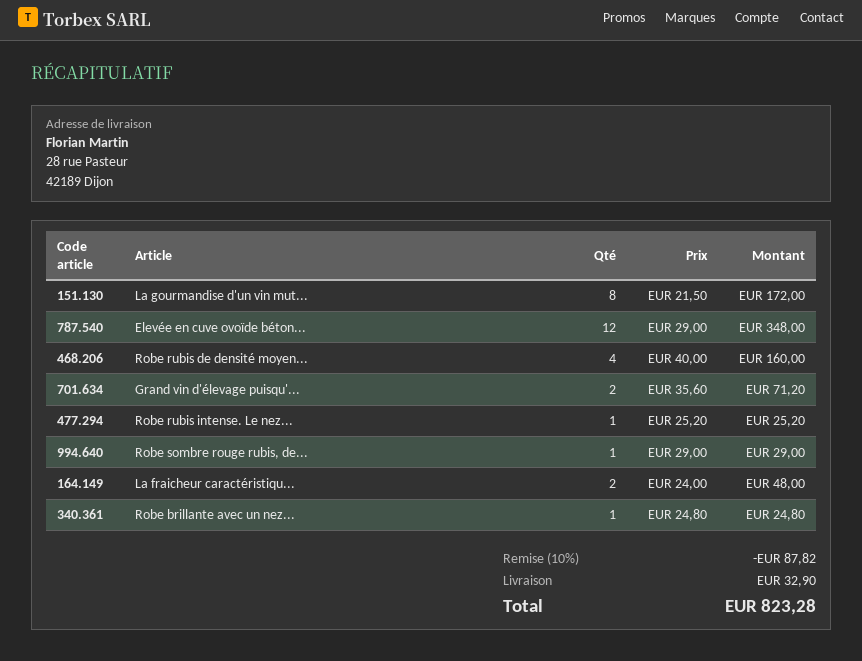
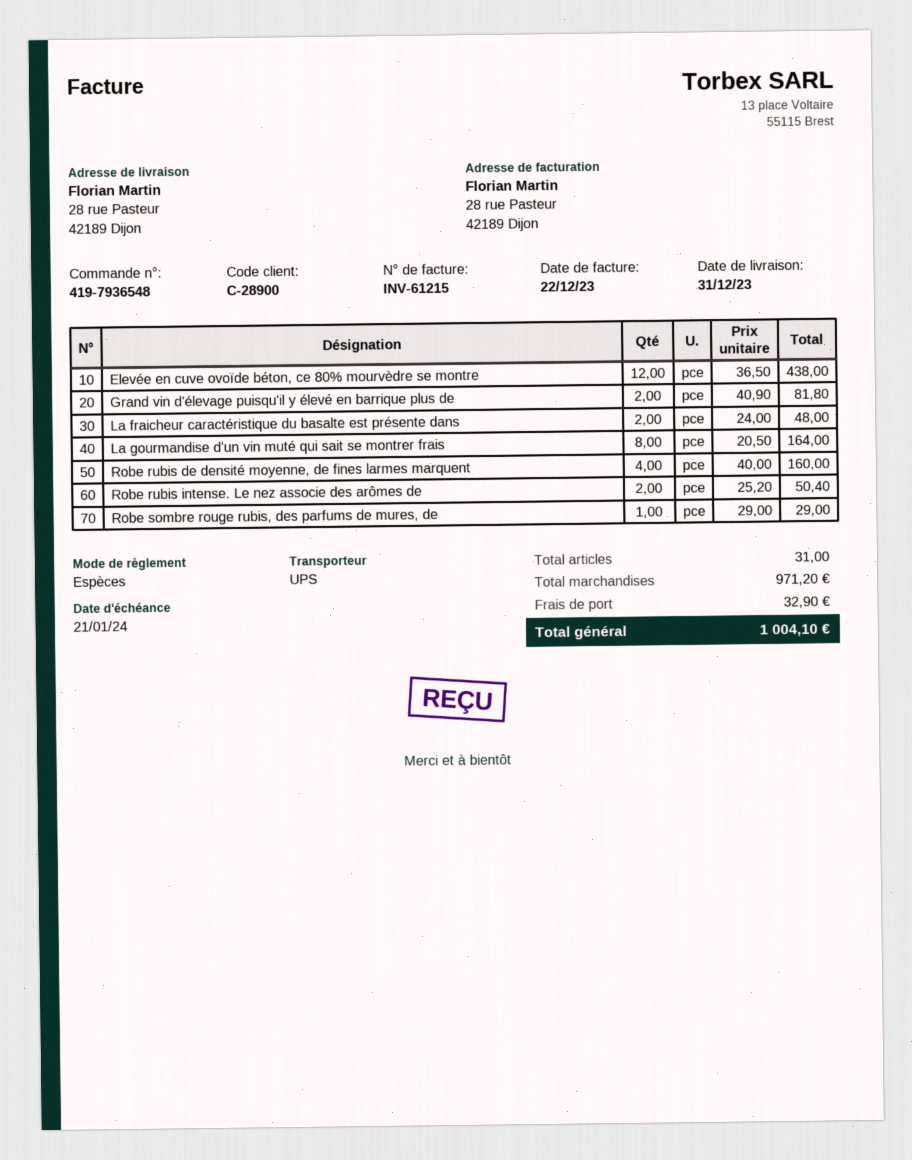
La gourmandise d'un vin mut...: 8 x 21.50 = 172.00 -> 8 x 20.50 = 164.00
Elevée en cuve ovoïde béton...: 12 x 29.00 = 348.00 -> 12 x 36.50 = 438.00
Grand vin d'élevage puisqu'...: 2 x 35.60 = 71.20 -> 2 x 40.90 = 81.80
Robe rubis intense. Le nez...: 1 x 25.20 = 25.20 -> 2 x 25.20 = 50.40
Robe brillante avec un nez...: 1 x 24.80 = 24.80 -> none
discount: 10% = 87.82 -> none
total: 823.28 -> 1004.10

